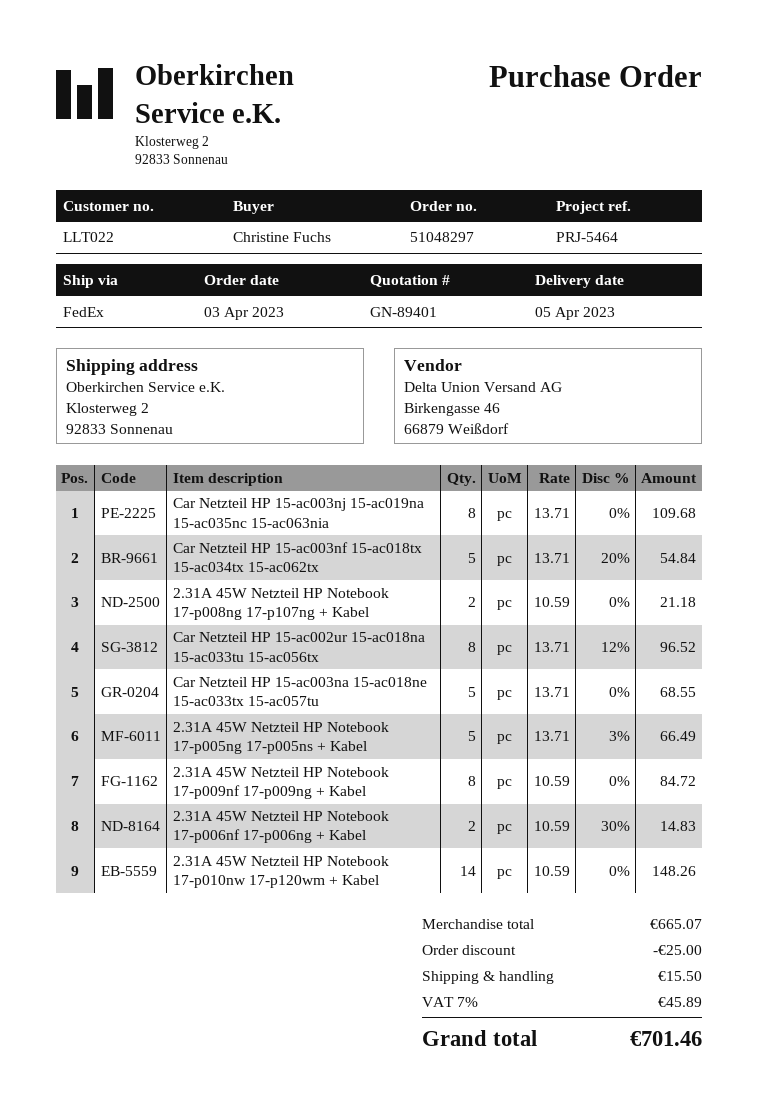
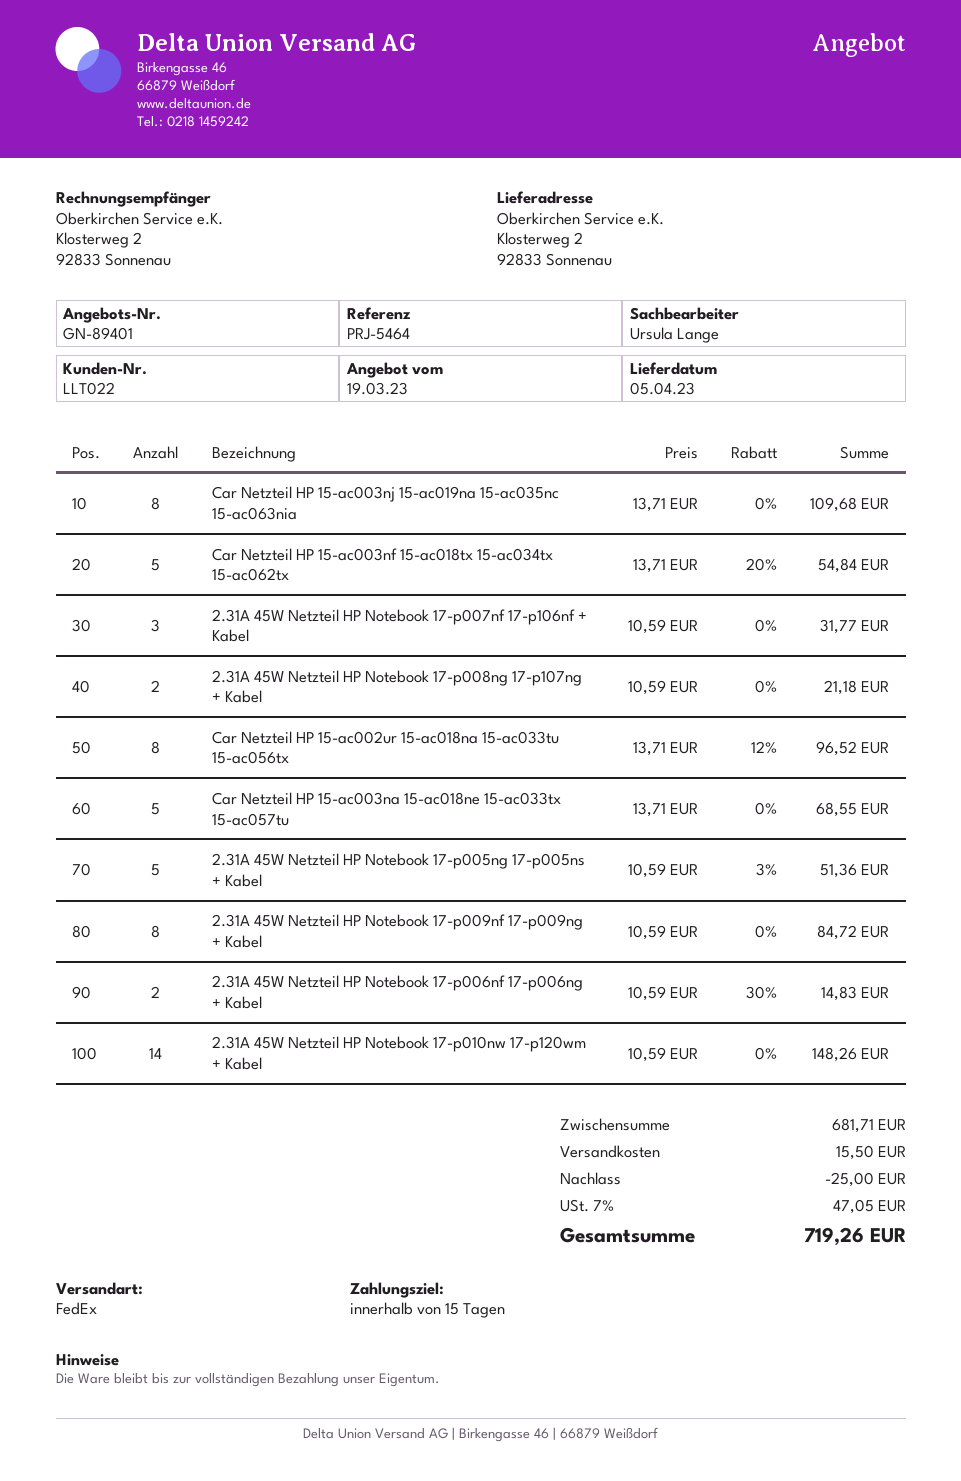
2.31A 45W Netzteil HP Notebook 17-p005ng 17-p005ns + Kabel: 5 x 13.71 - 3% = 66.49 -> 5 x 10.59 - 3% = 51.36
2.31A 45W Netzteil HP Notebook 17-p007nf 17-p106nf + Kabel: none -> 3 x 10.59 = 31.77
subtotal: 665.07 -> 681.71
tax: 7% = 45.89 -> 7% = 47.05
total: 701.46 -> 719.26

